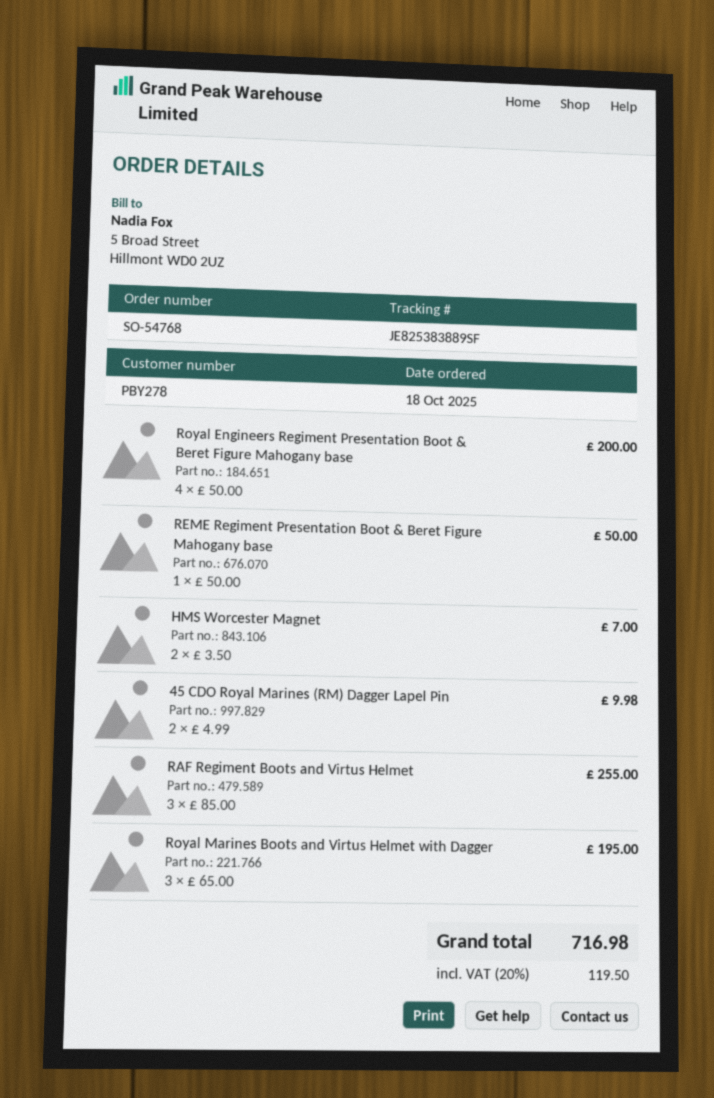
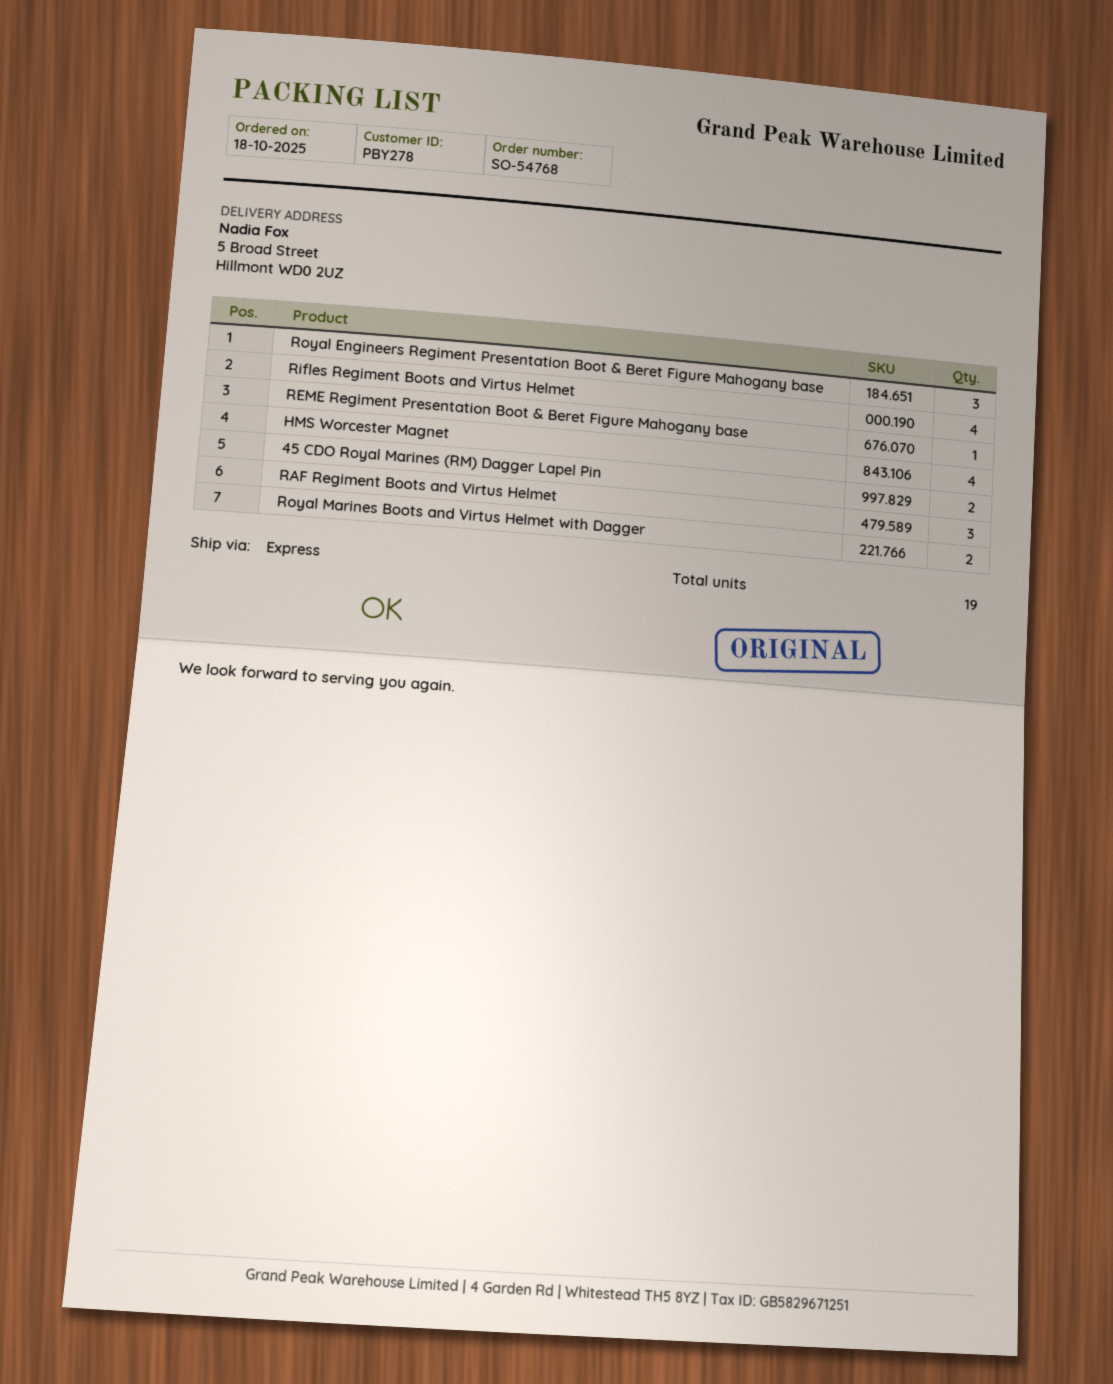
Royal Engineers Regiment Presentation Boot & Beret Figure Mahogany base: 4 -> 3
HMS Worcester Magnet: 2 -> 4
Royal Marines Boots and Virtus Helmet with Dagger: 3 -> 2
Rifles Regiment Boots and Virtus Helmet: none -> 4

